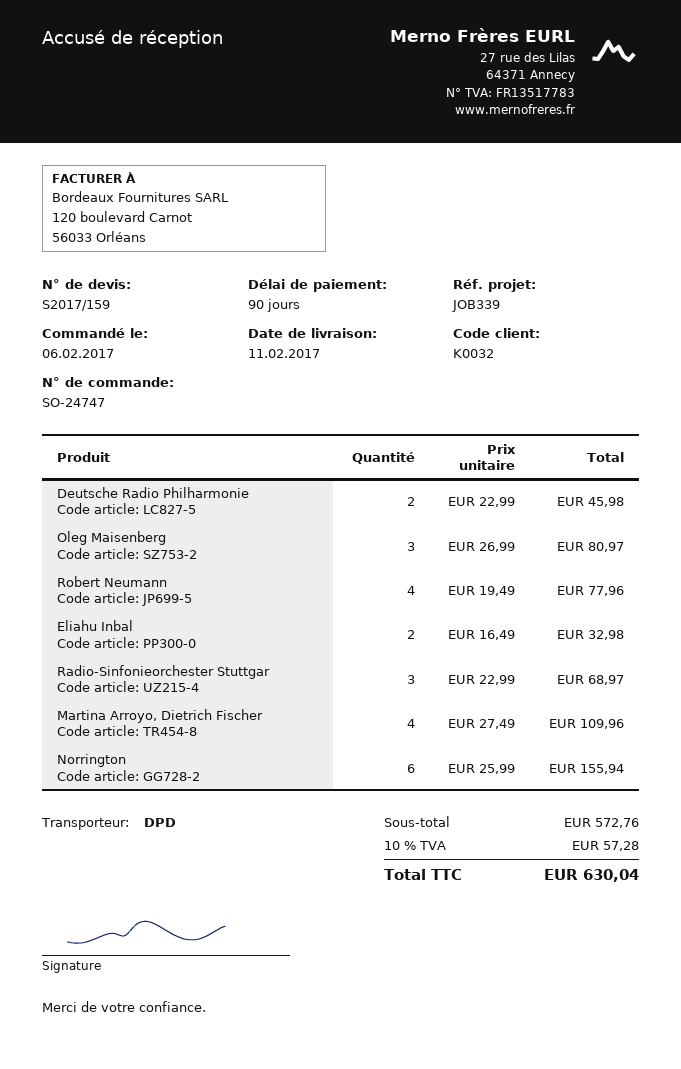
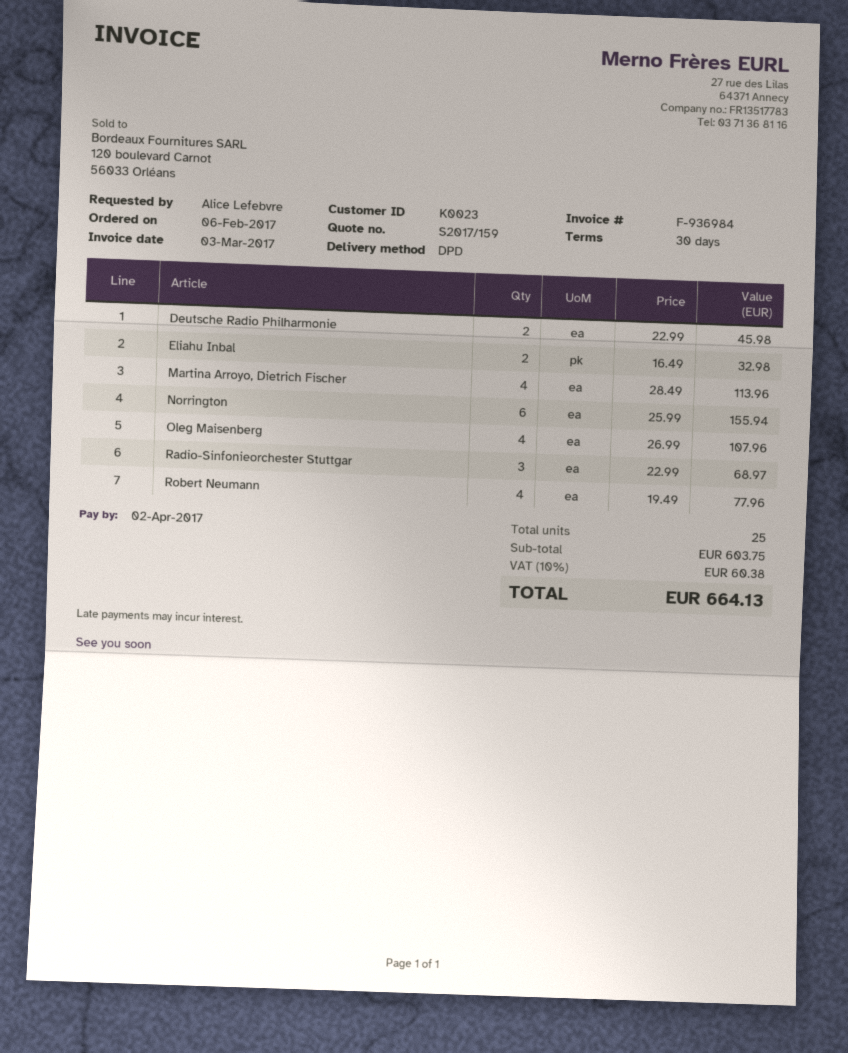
payment terms: 90 days -> 30 days
customer number: K0032 -> K0023
Oleg Maisenberg: 3 x 26.99 = 80.97 -> 4 x 26.99 = 107.96
Martina Arroyo, Dietrich Fischer: 4 x 27.49 = 109.96 -> 4 x 28.49 = 113.96
subtotal: 572.76 -> 603.75
tax: 10% = 57.28 -> 10% = 60.38
total: 630.04 -> 664.13

